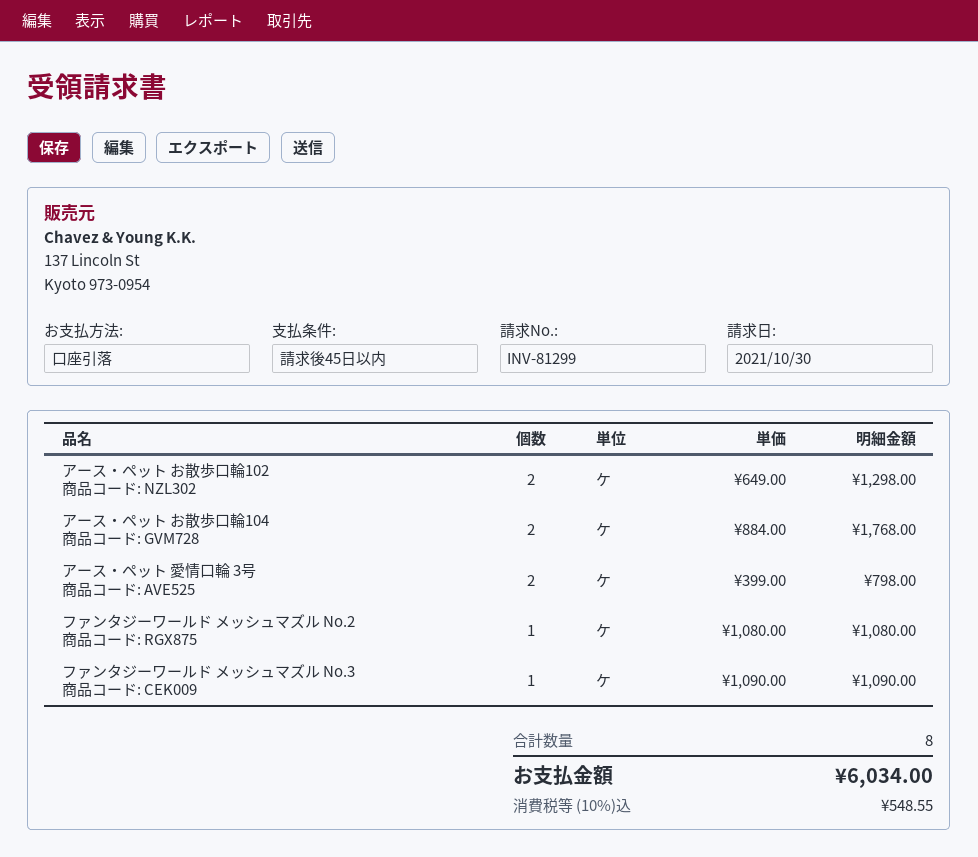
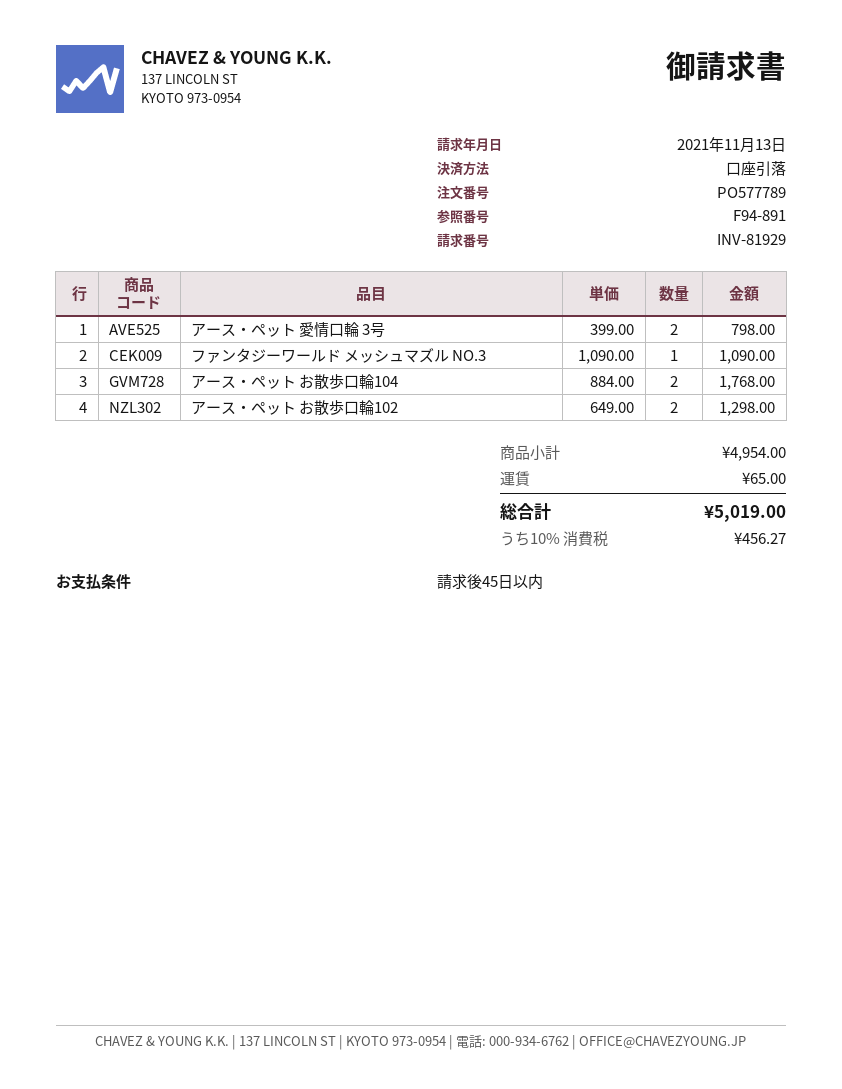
invoice number: INV-81299 -> INV-81929
invoice date: 2021-10-30 -> 2021-11-13
ファンタジーワールド メッシュマズル No.2: 1 x 1080.00 = 1080.00 -> none
shipping: none -> 65.00
tax: 10% = 548.55 -> 10% = 456.27
total: 6034.00 -> 5019.00

